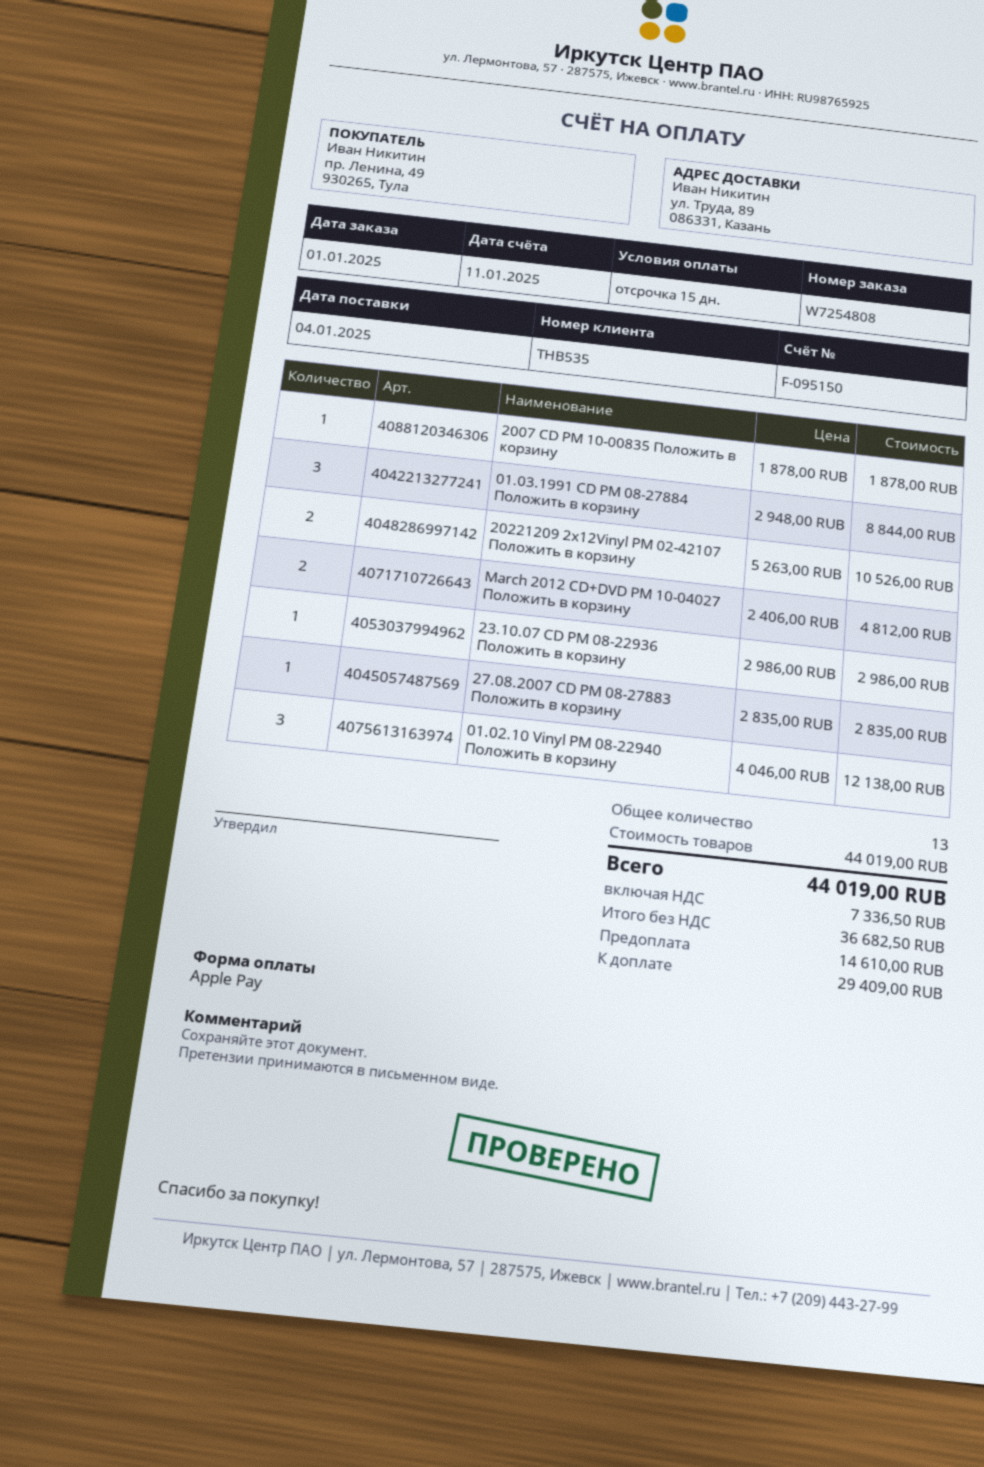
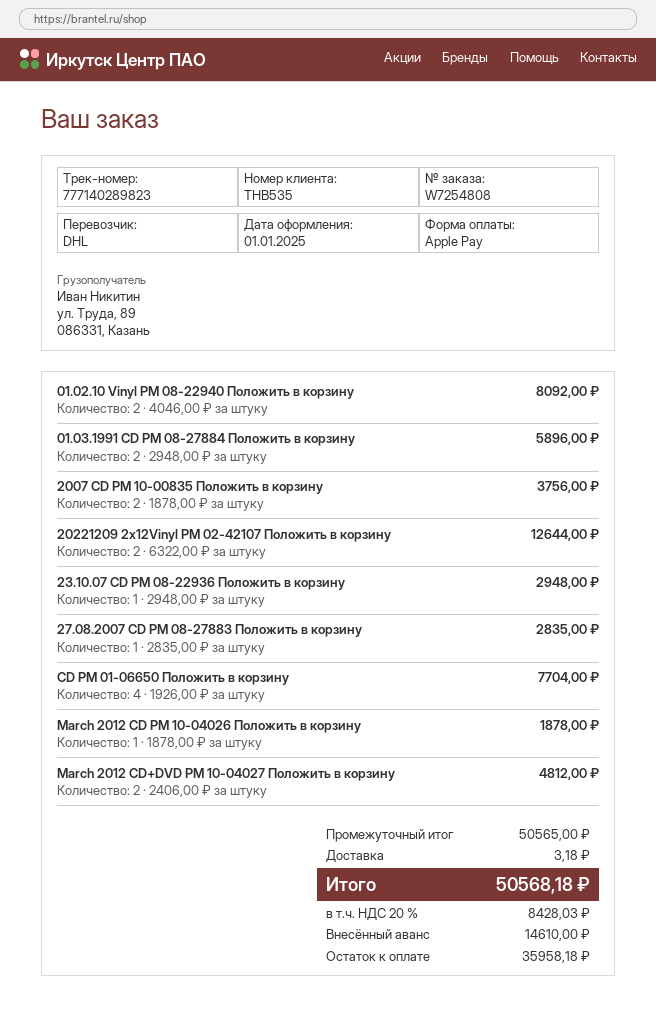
2007 CD PM 10-00835 Положить в корзину: 1 x 1878.00 = 1878.00 -> 2 x 1878.00 = 3756.00
01.03.1991 CD PM 08-27884 Положить в корзину: 3 x 2948.00 = 8844.00 -> 2 x 2948.00 = 5896.00
20221209 2x12Vinyl PM 02-42107 Положить в корзину: 2 x 5263.00 = 10526.00 -> 2 x 6322.00 = 12644.00
23.10.07 CD PM 08-22936 Положить в корзину: 1 x 2986.00 = 2986.00 -> 1 x 2948.00 = 2948.00
01.02.10 Vinyl PM 08-22940 Положить в корзину: 3 x 4046.00 = 12138.00 -> 2 x 4046.00 = 8092.00
CD PM 01-06650 Положить в корзину: none -> 4 x 1926.00 = 7704.00
March 2012 CD PM 10-04026 Положить в корзину: none -> 1 x 1878.00 = 1878.00
subtotal: 44019.00 -> 50565.00
shipping: none -> 3.18
tax: 7336.50 -> 8428.03
total: 44019.00 -> 50568.18
balance: 29409.00 -> 35958.18

